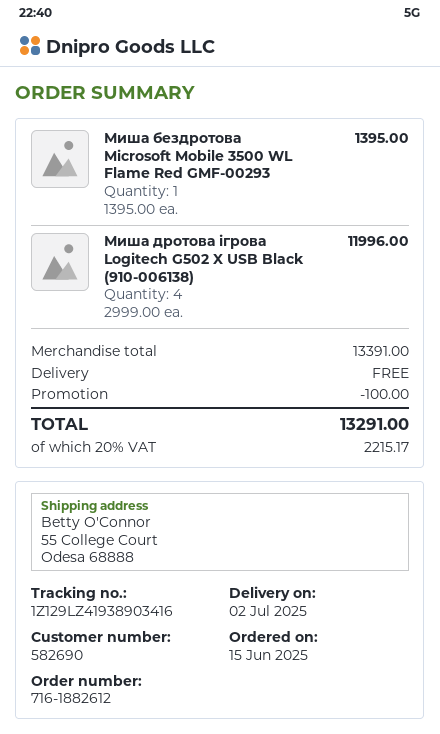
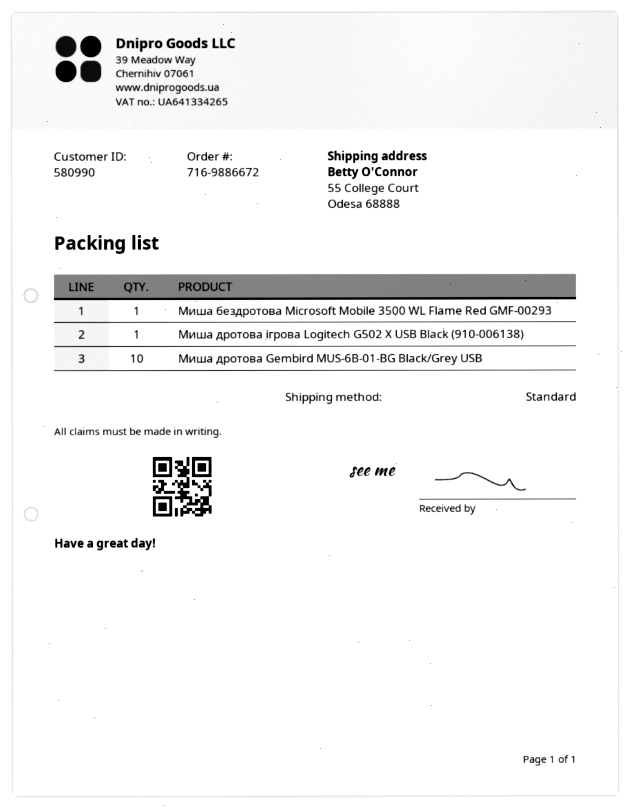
order number: 716-1882612 -> 716-9886672
customer number: 582690 -> 580990
Миша дротова ігрова Logitech G502 X USB Black (910-006138): 4 -> 1
Миша дротова Gembird MUS-6B-01-BG Black/Grey USB: none -> 10

